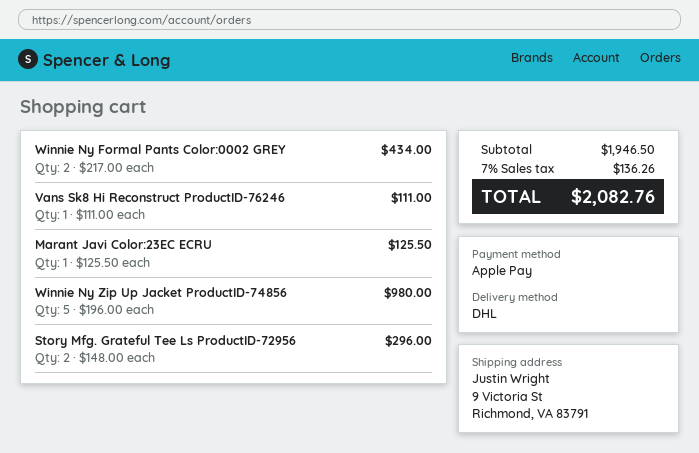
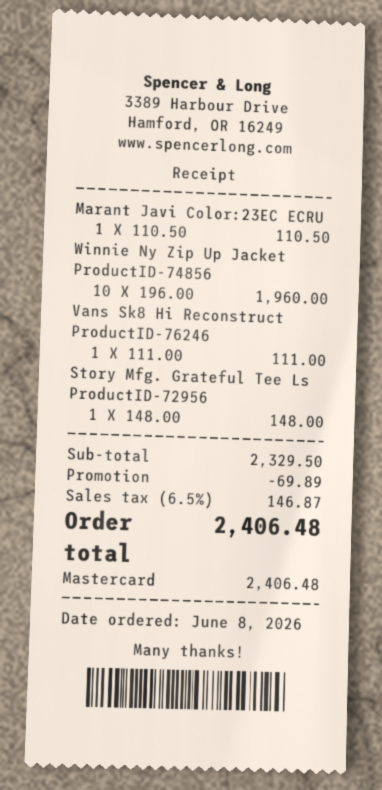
payment method: Apple Pay -> Mastercard
Winnie Ny Formal Pants Color:0002 GREY: 2 x 217.00 = 434.00 -> none
Marant Javi Color:23EC ECRU: 1 x 125.50 = 125.50 -> 1 x 110.50 = 110.50
Winnie Ny Zip Up Jacket ProductID-74856: 5 x 196.00 = 980.00 -> 10 x 196.00 = 1960.00
Story Mfg. Grateful Tee Ls ProductID-72956: 2 x 148.00 = 296.00 -> 1 x 148.00 = 148.00
subtotal: 1946.50 -> 2329.50
discount: none -> 69.89
tax: 7% = 136.26 -> 6.5% = 146.87
total: 2082.76 -> 2406.48

